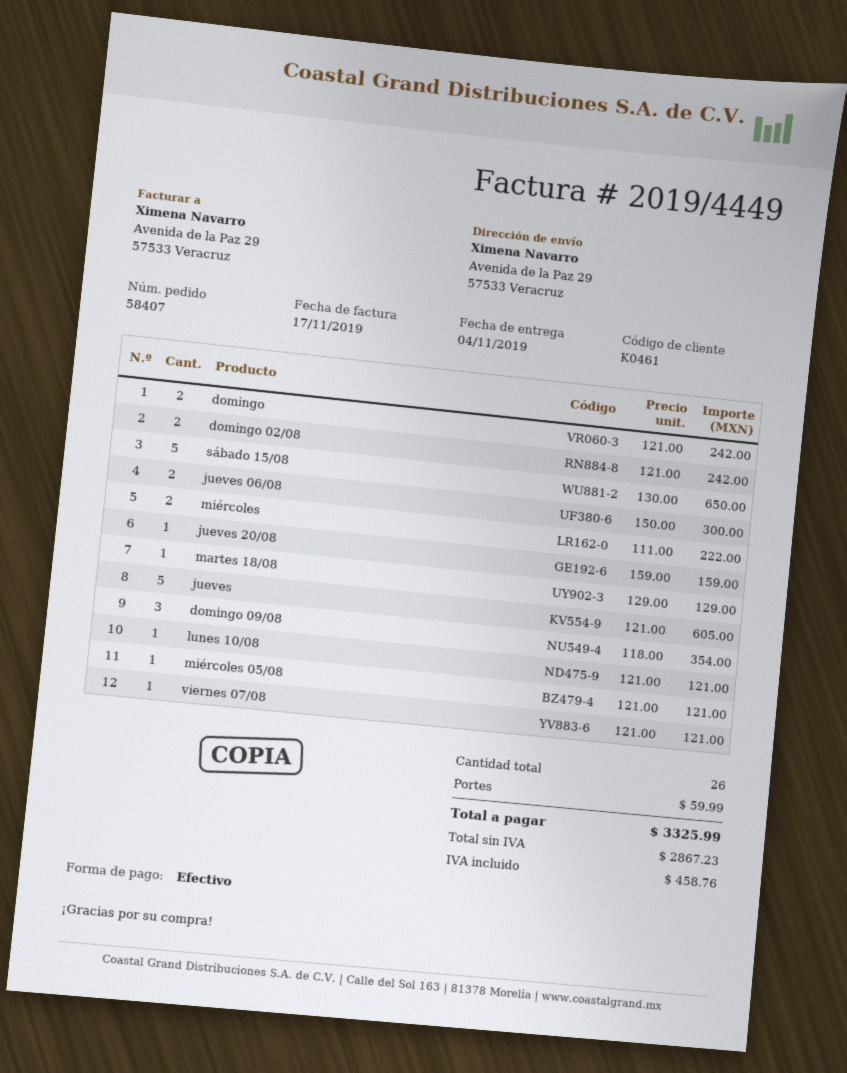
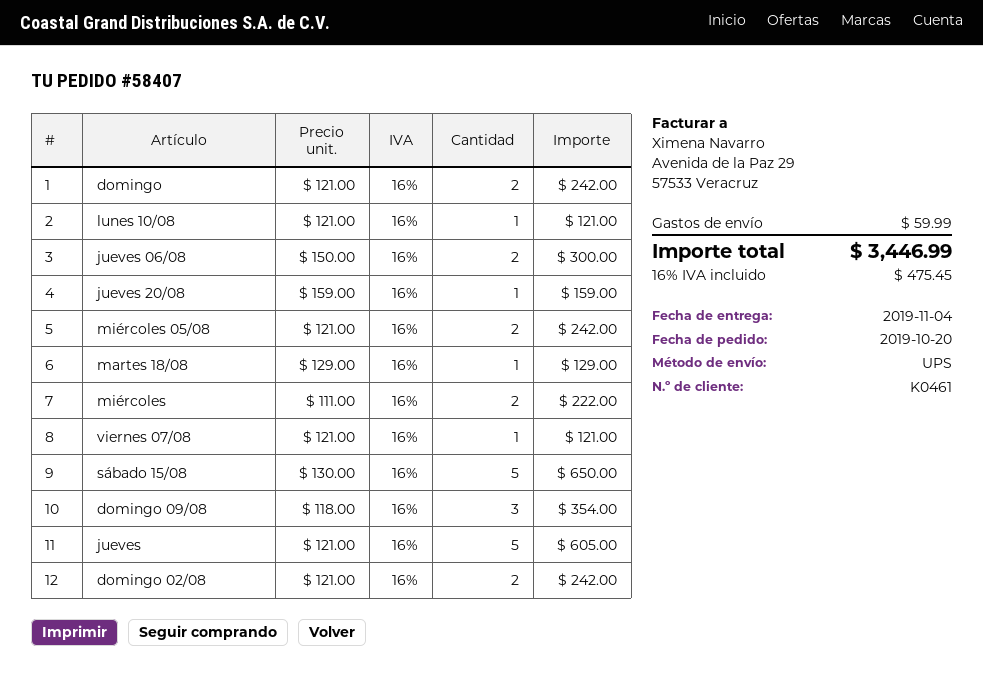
miércoles 05/08: 1 x 121.00 = 121.00 -> 2 x 121.00 = 242.00
tax: 458.76 -> 475.45
total: 3325.99 -> 3446.99

